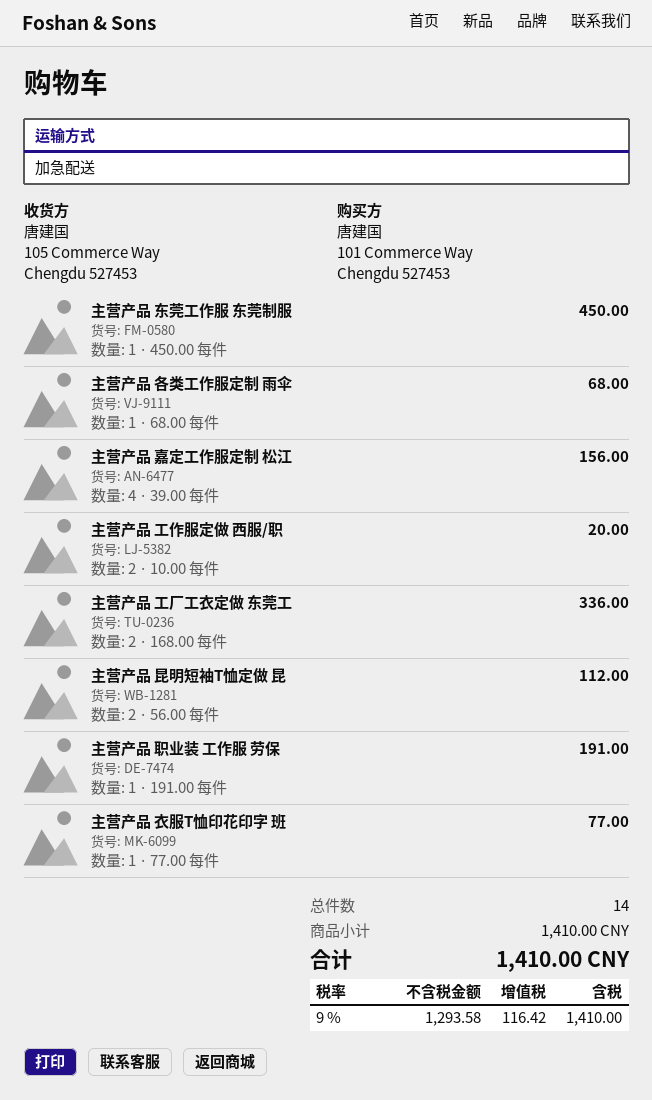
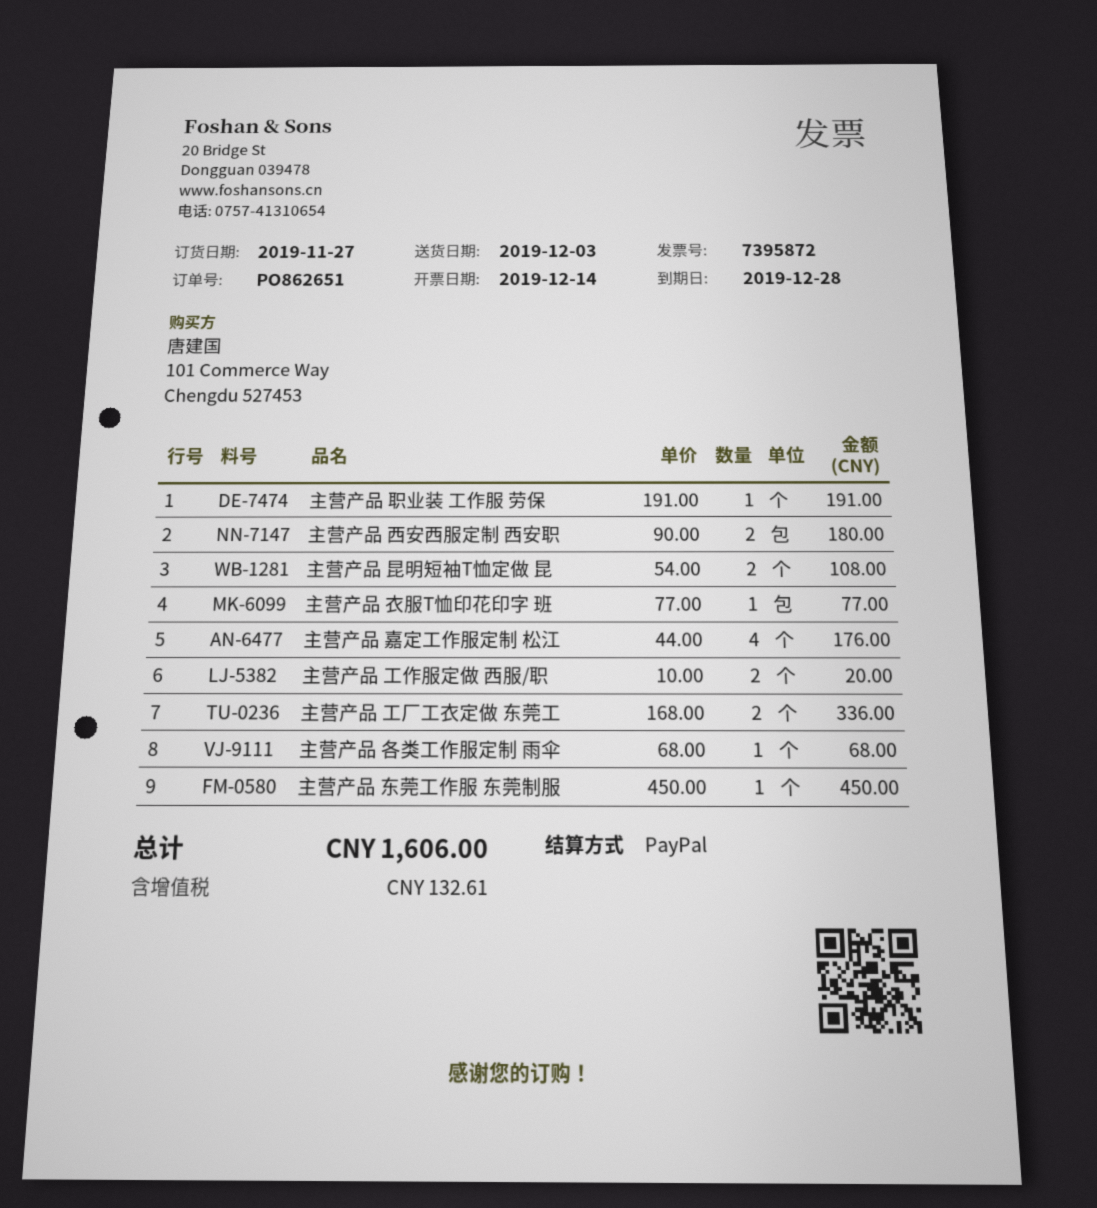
主营产品 嘉定工作服定制 松江: 4 x 39.00 = 156.00 -> 4 x 44.00 = 176.00
主营产品 昆明短袖T恤定做 昆: 2 x 56.00 = 112.00 -> 2 x 54.00 = 108.00
主营产品 西安西服定制 西安职: none -> 2 x 90.00 = 180.00
tax: 116.42 -> 132.61
total: 1410.00 -> 1606.00

